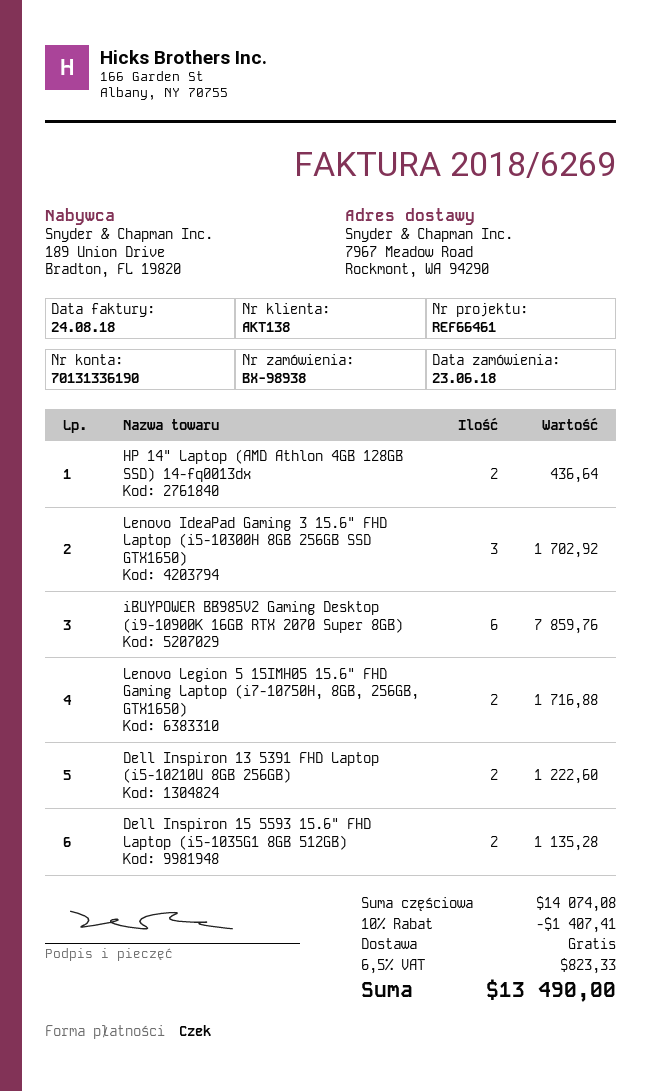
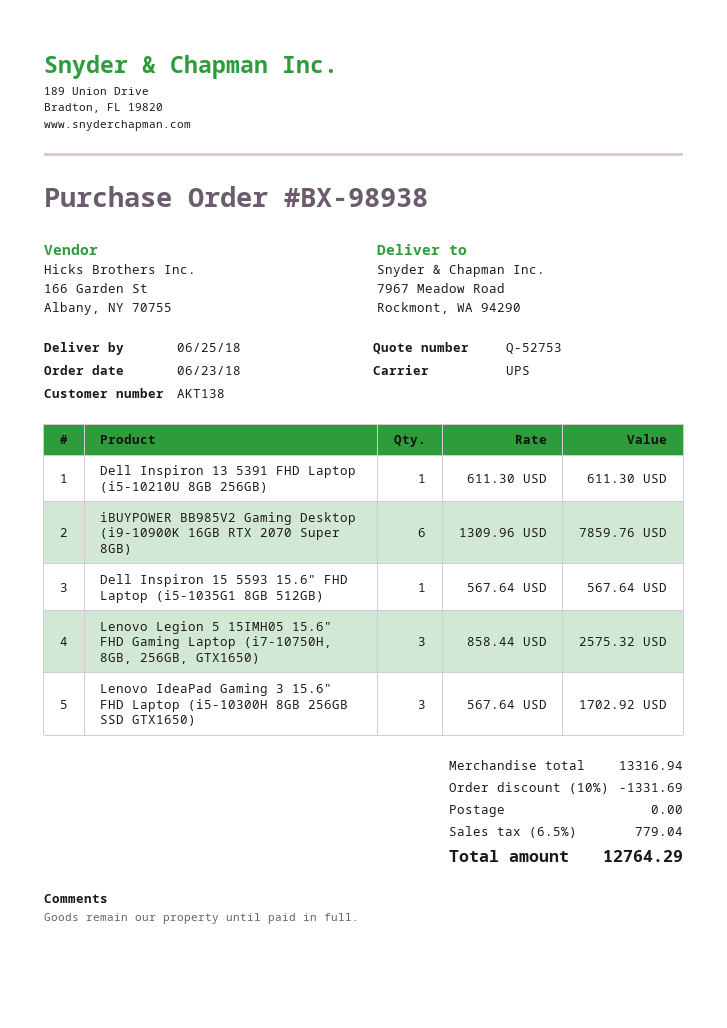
HP 14" Laptop (AMD Athlon 4GB 128GB SSD) 14-fq0013dx: 2 for 436.64 -> none
Lenovo Legion 5 15IMH05 15.6" FHD Gaming Laptop (i7-10750H, 8GB, 256GB, GTX1650): 2 for 1716.88 -> 3 for 2575.32
Dell Inspiron 13 5391 FHD Laptop (i5-10210U 8GB 256GB): 2 for 1222.60 -> 1 for 611.30
Dell Inspiron 15 5593 15.6" FHD Laptop (i5-1035G1 8GB 512GB): 2 for 1135.28 -> 1 for 567.64
subtotal: 14074.08 -> 13316.94
discount: 10% = 1407.41 -> 10% = 1331.69
tax: 6.5% = 823.33 -> 6.5% = 779.04
total: 13490.00 -> 12764.29

